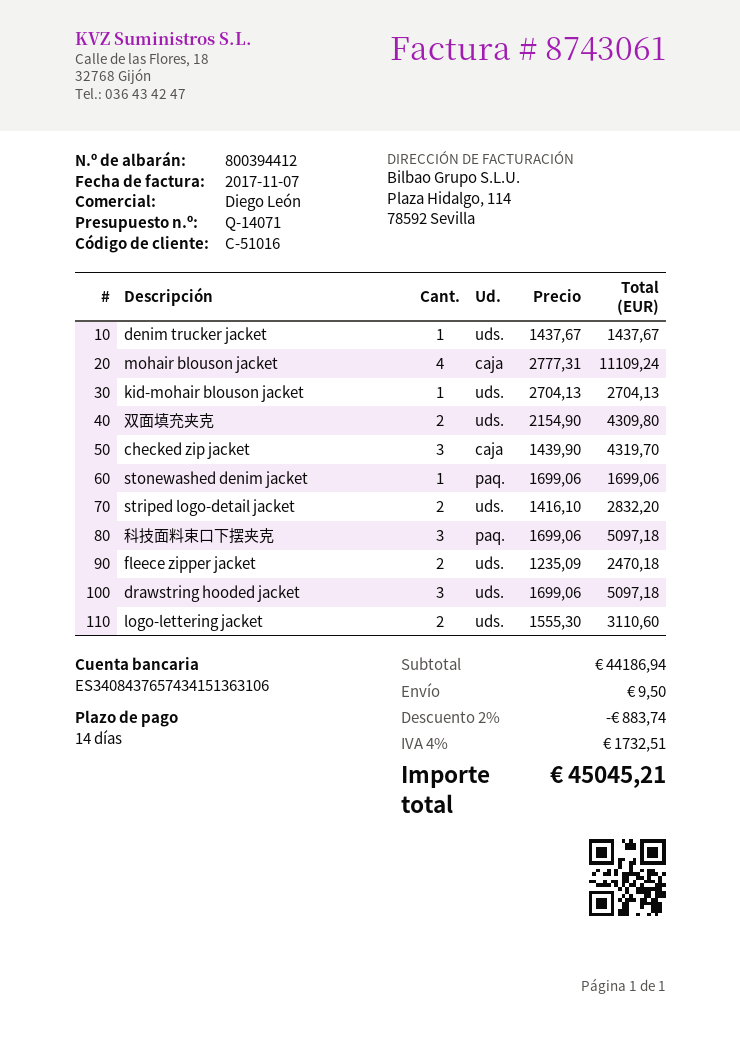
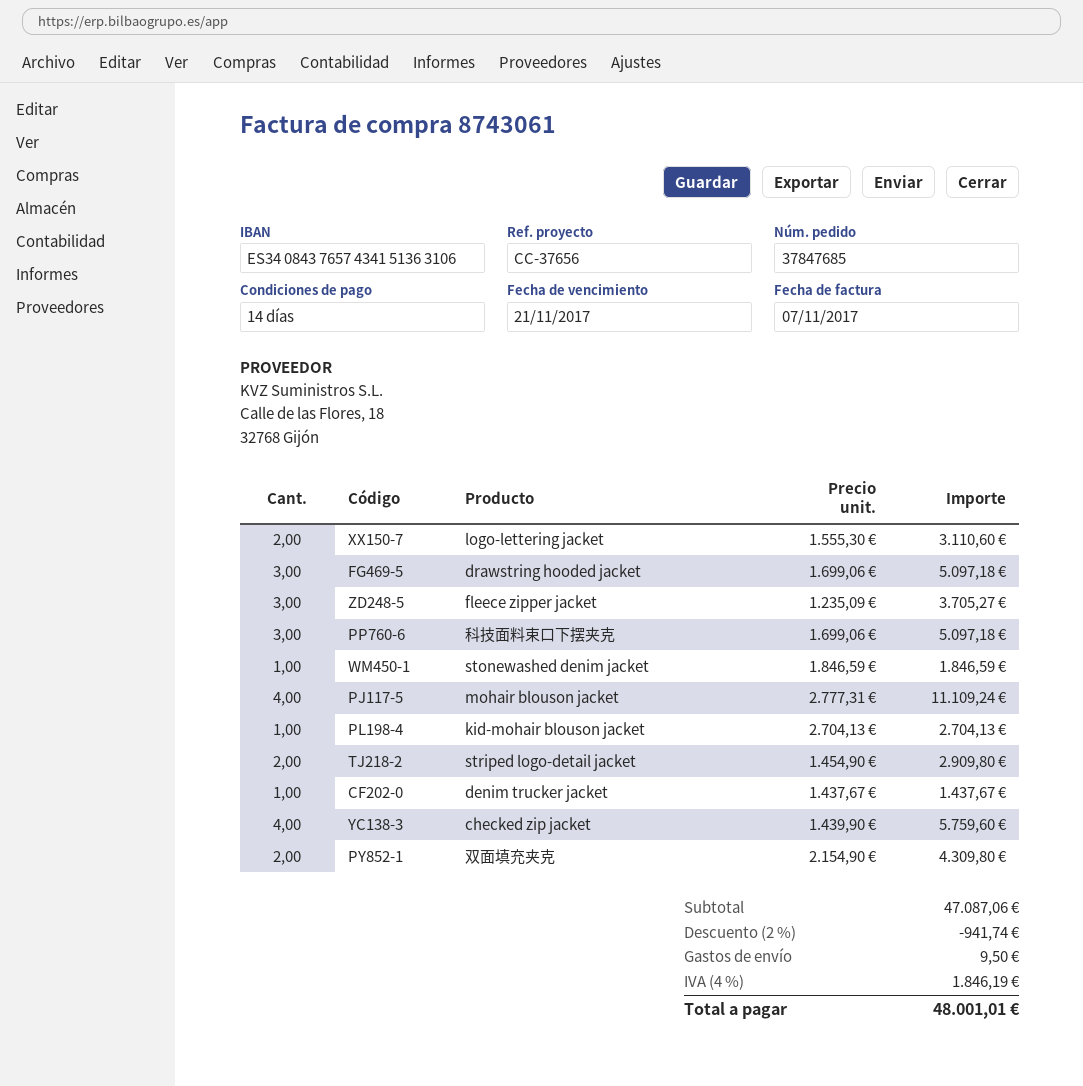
checked zip jacket: 3 x 1439.90 = 4319.70 -> 4 x 1439.90 = 5759.60
stonewashed denim jacket: 1 x 1699.06 = 1699.06 -> 1 x 1846.59 = 1846.59
striped logo-detail jacket: 2 x 1416.10 = 2832.20 -> 2 x 1454.90 = 2909.80
fleece zipper jacket: 2 x 1235.09 = 2470.18 -> 3 x 1235.09 = 3705.27
subtotal: 44186.94 -> 47087.06
discount: 2% = 883.74 -> 2% = 941.74
tax: 4% = 1732.51 -> 4% = 1846.19
total: 45045.21 -> 48001.01

